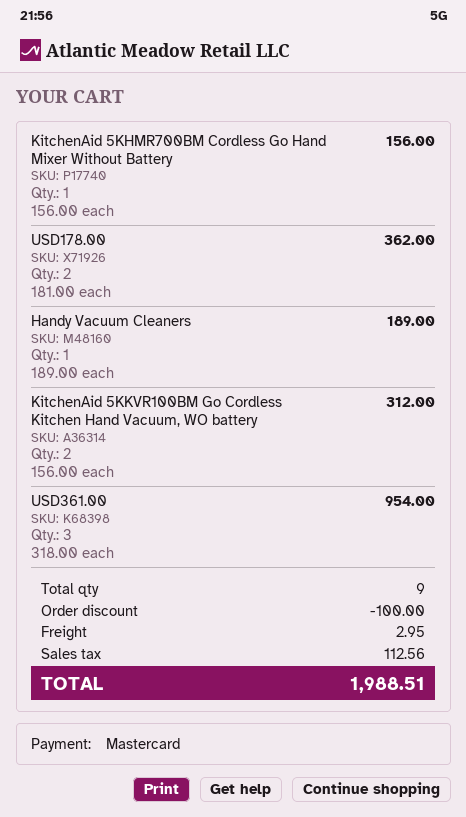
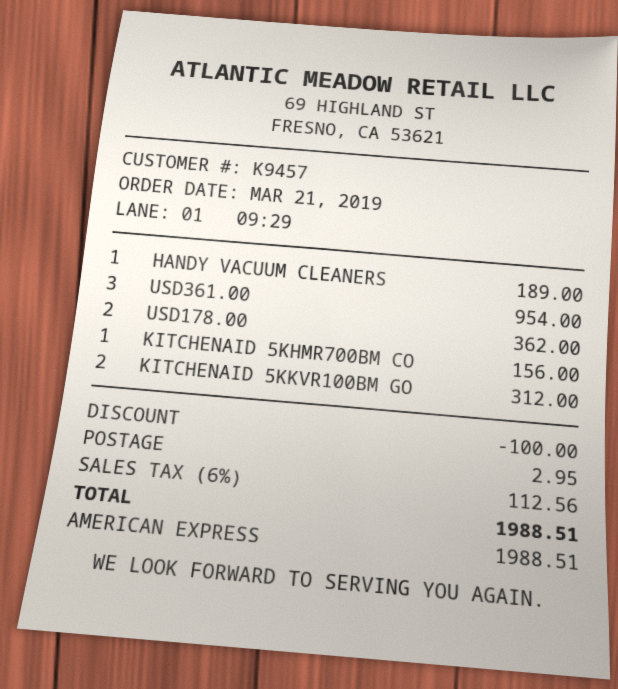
payment method: Mastercard -> American Express

